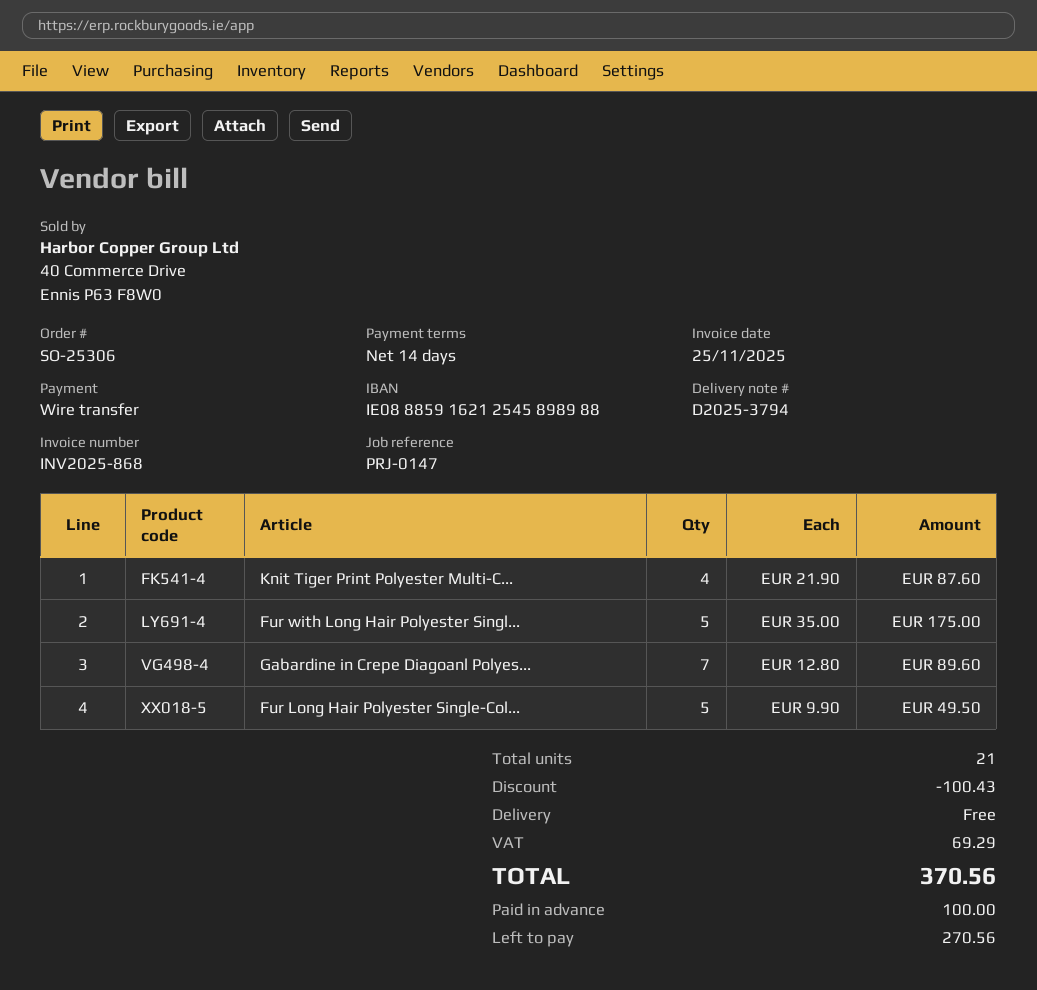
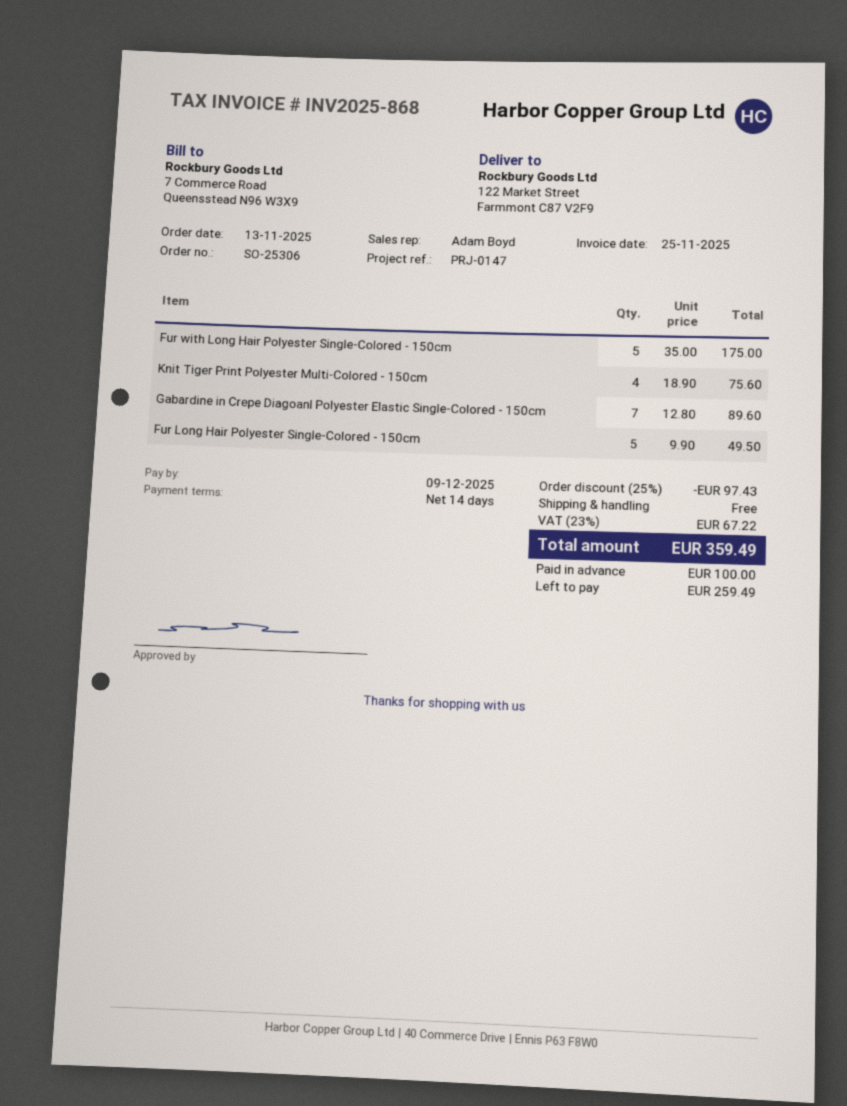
Knit Tiger Print Polyester Multi-C...: 4 x 21.90 = 87.60 -> 4 x 18.90 = 75.60
discount: 100.43 -> 97.43
tax: 69.29 -> 67.22
total: 370.56 -> 359.49
balance: 270.56 -> 259.49

